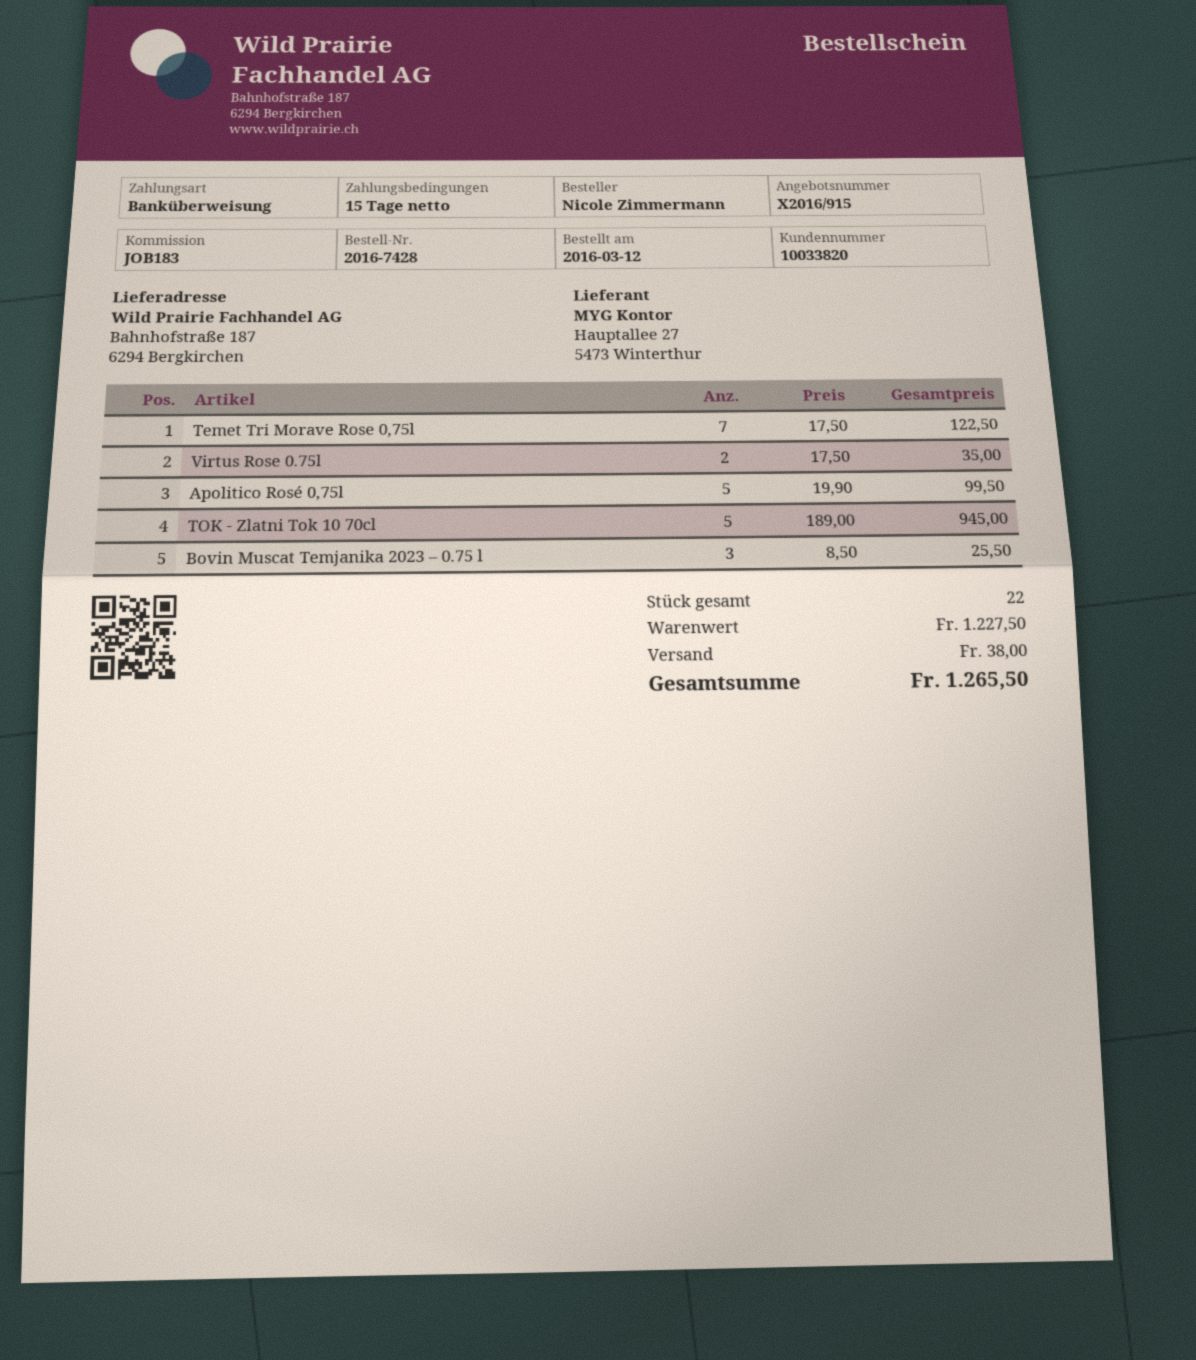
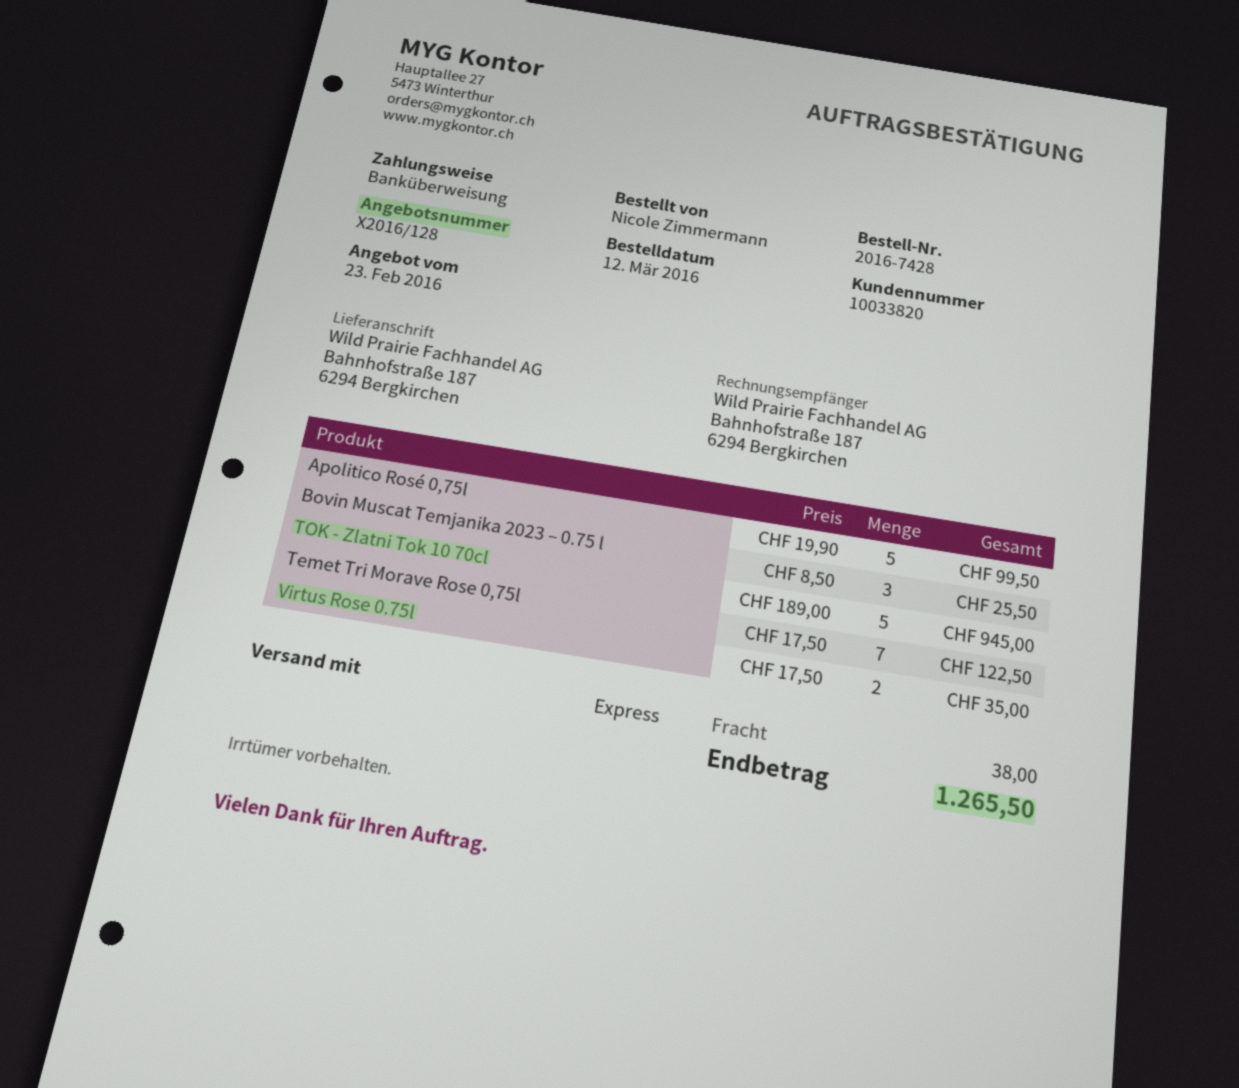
quote number: X2016/915 -> X2016/128

